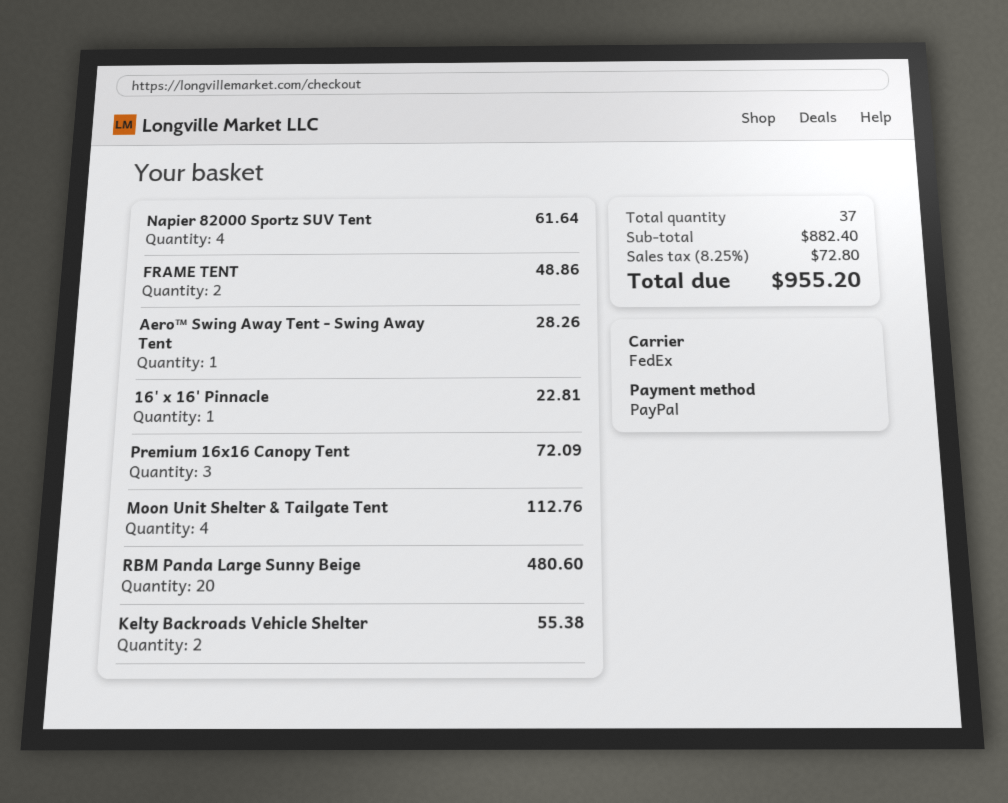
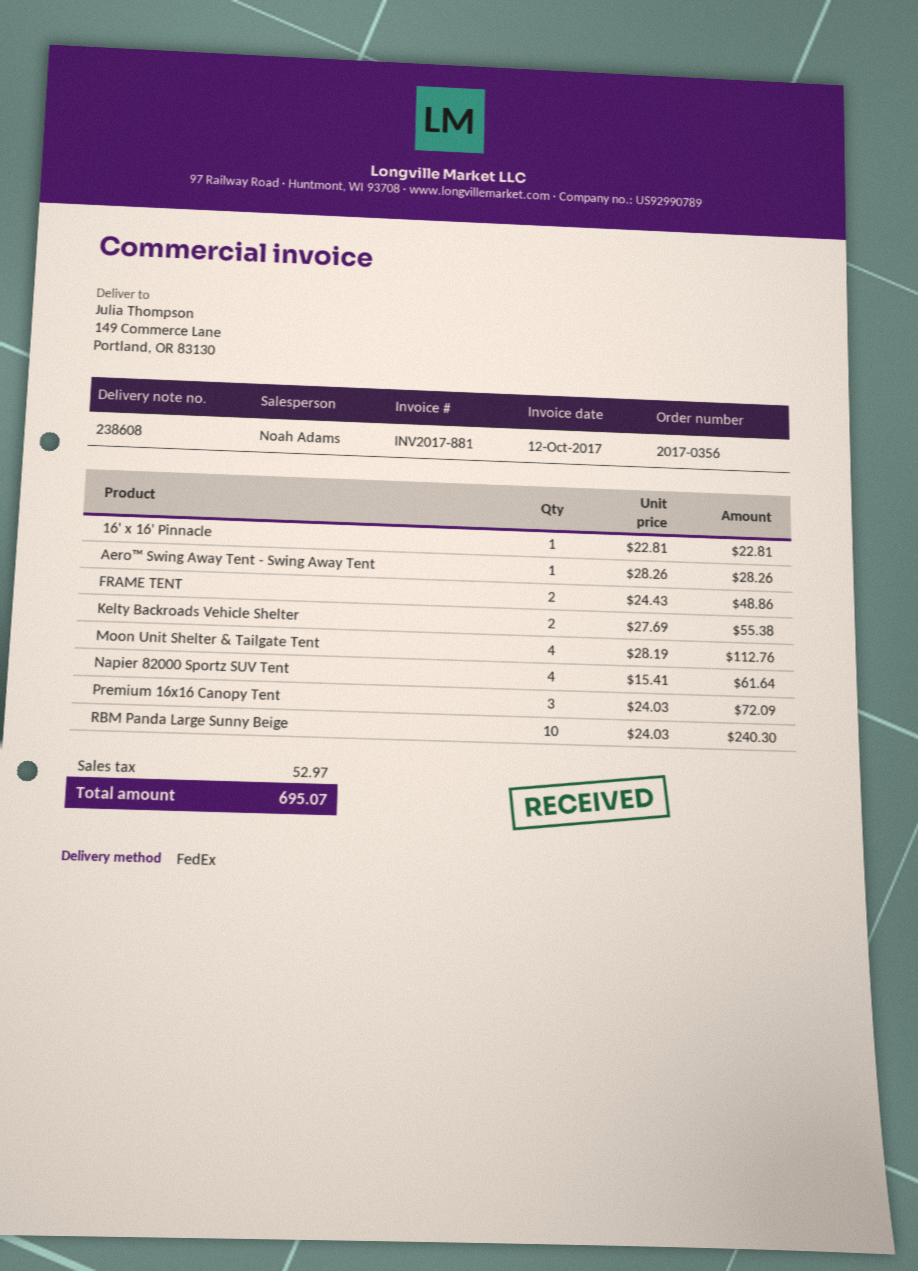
RBM Panda Large Sunny Beige: 20 for 480.60 -> 10 for 240.30
tax: 72.80 -> 52.97
total: 955.20 -> 695.07

